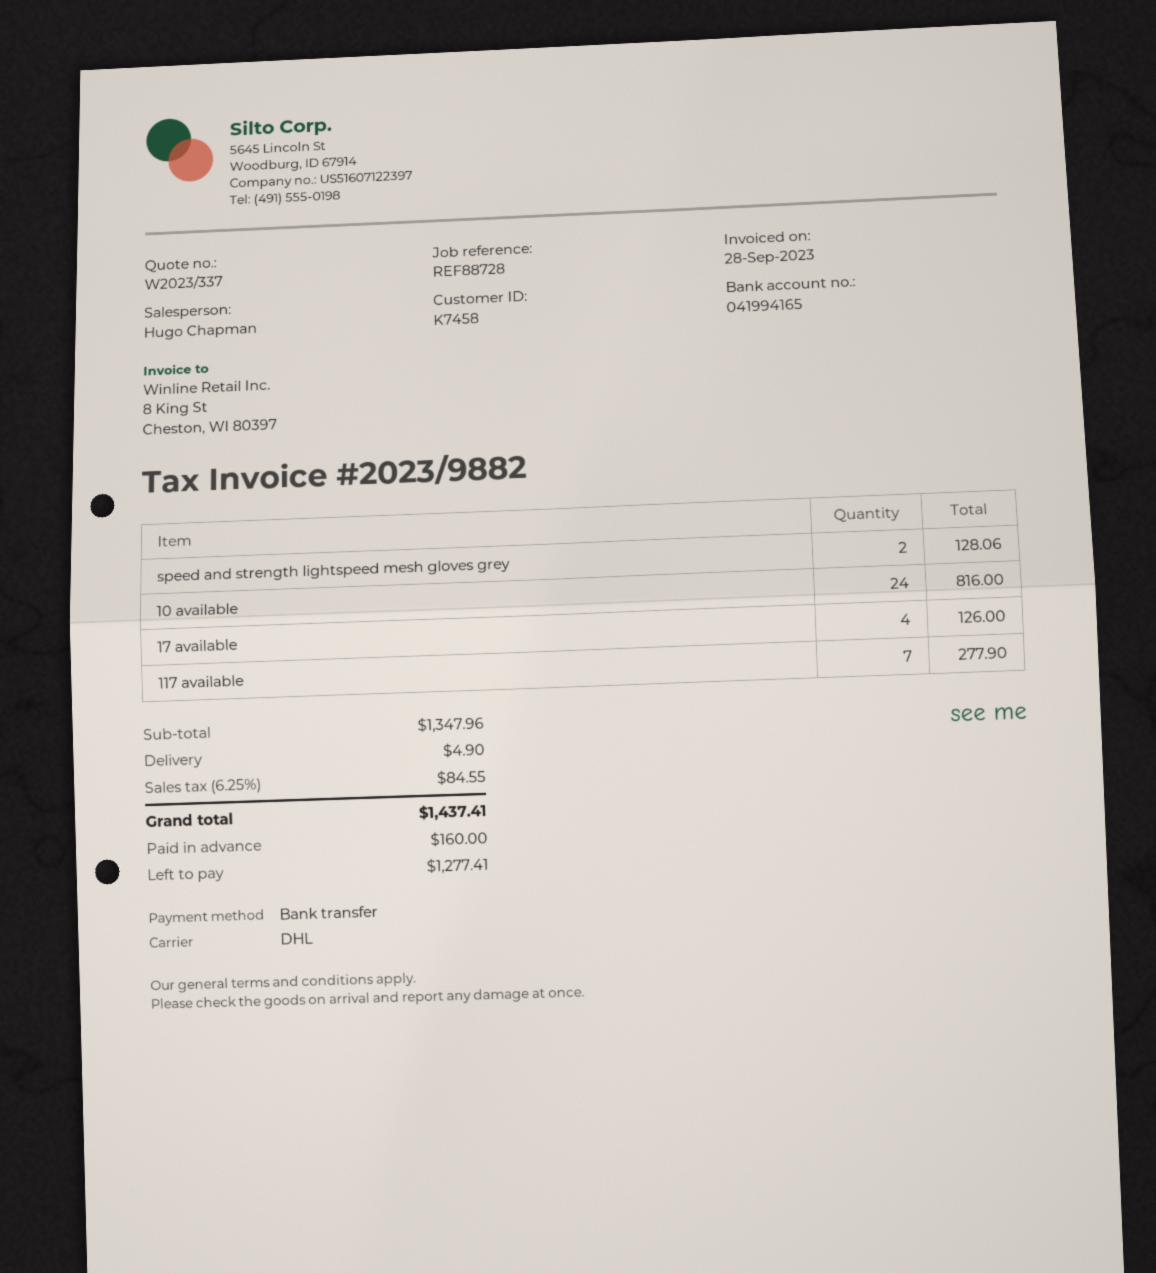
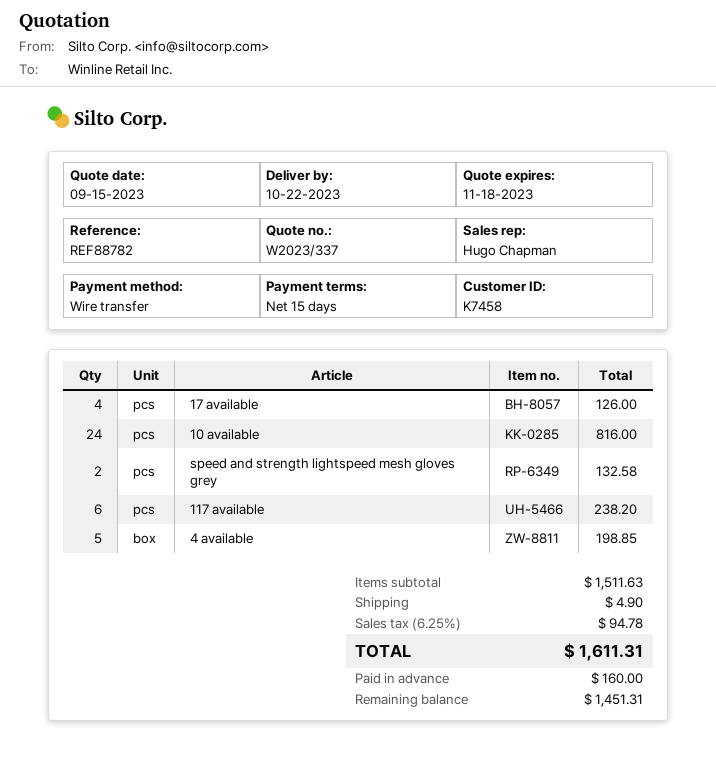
reference: REF88728 -> REF88782
speed and strength lightspeed mesh gloves grey: 2 for 128.06 -> 2 for 132.58
117 available: 7 for 277.90 -> 6 for 238.20
4 available: none -> 5 for 198.85
subtotal: 1347.96 -> 1511.63
tax: 6.25% = 84.55 -> 6.25% = 94.78
total: 1437.41 -> 1611.31
balance: 1277.41 -> 1451.31

